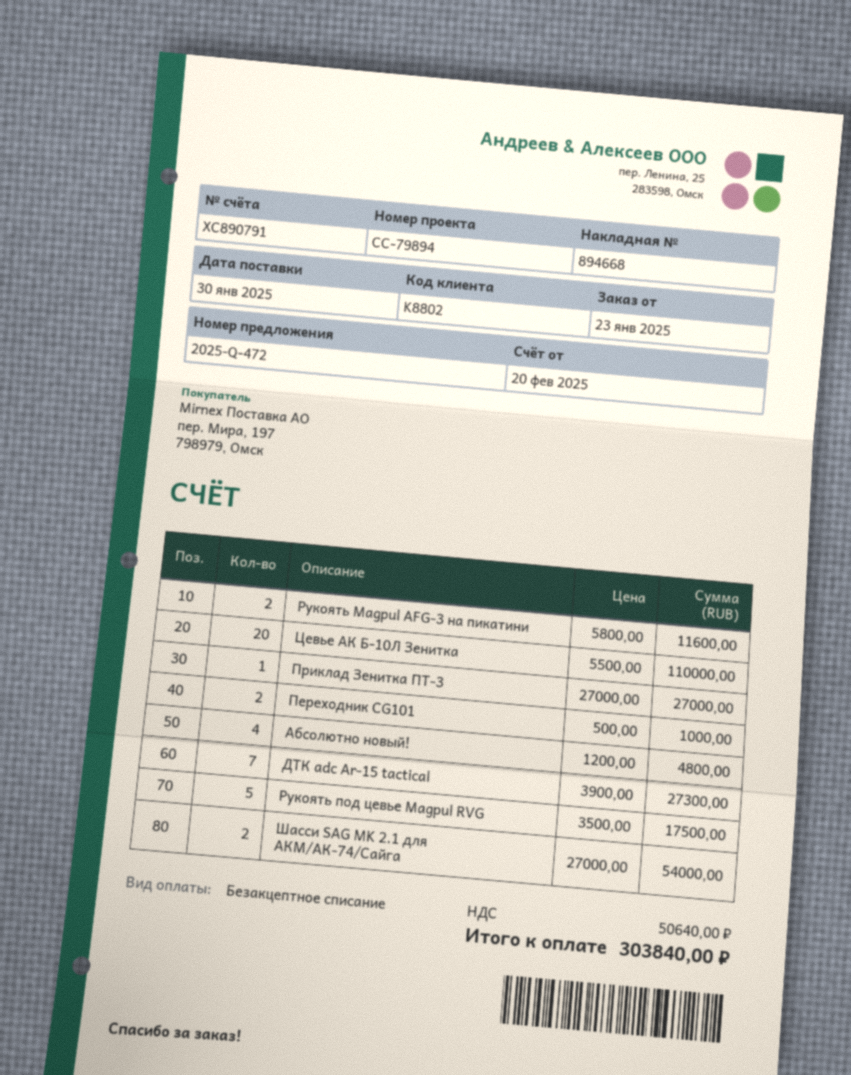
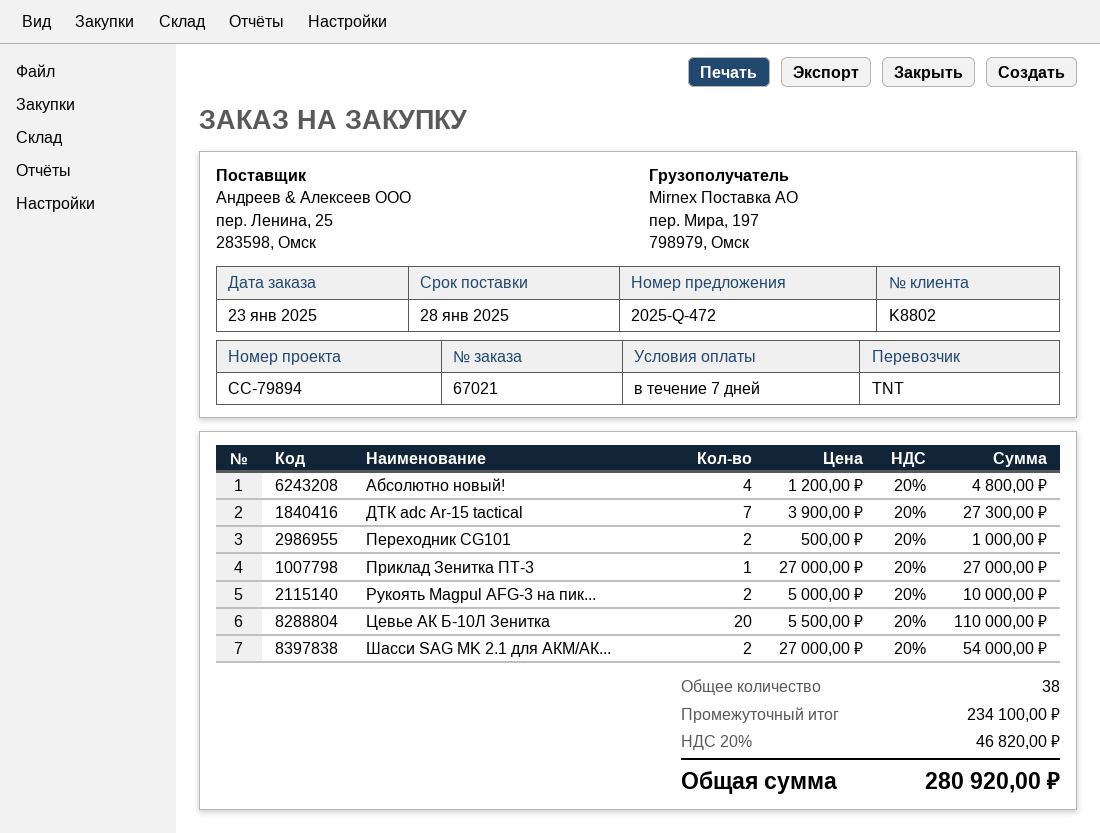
delivery date: 2025-01-30 -> 2025-01-28
Рукоять Magpul AFG-3 на пикатини: 2 x 5800.00 = 11600.00 -> 2 x 5000.00 = 10000.00
Рукоять под цевье Magpul RVG: 5 x 3500.00 = 17500.00 -> none
tax: 50640.00 -> 46820.00
total: 303840.00 -> 280920.00

